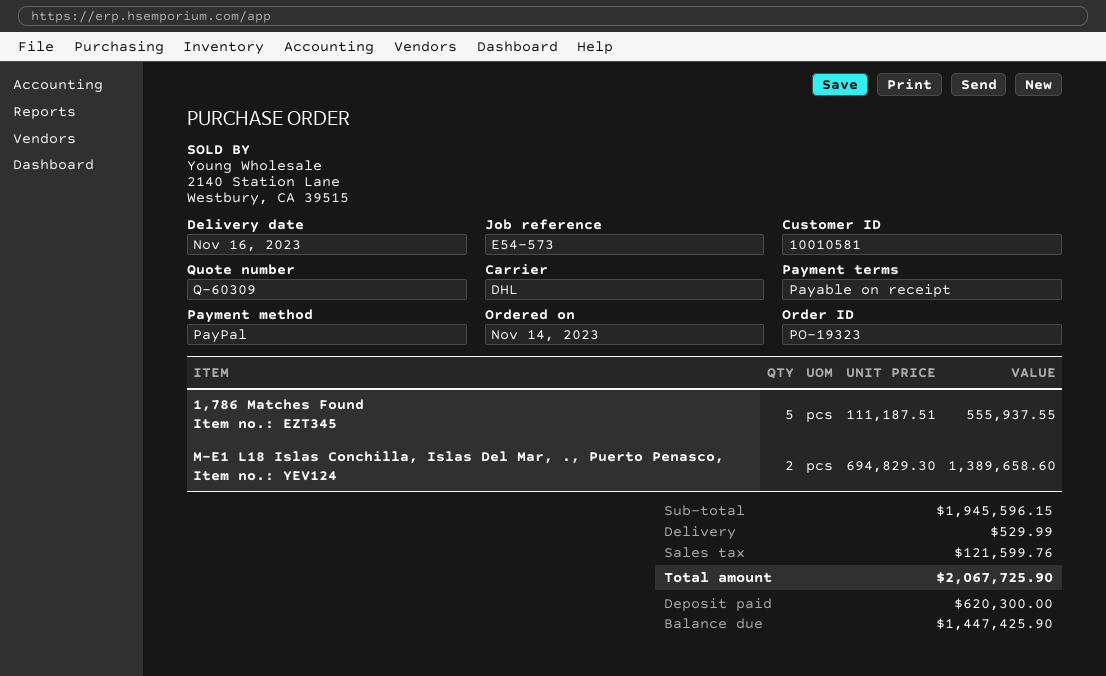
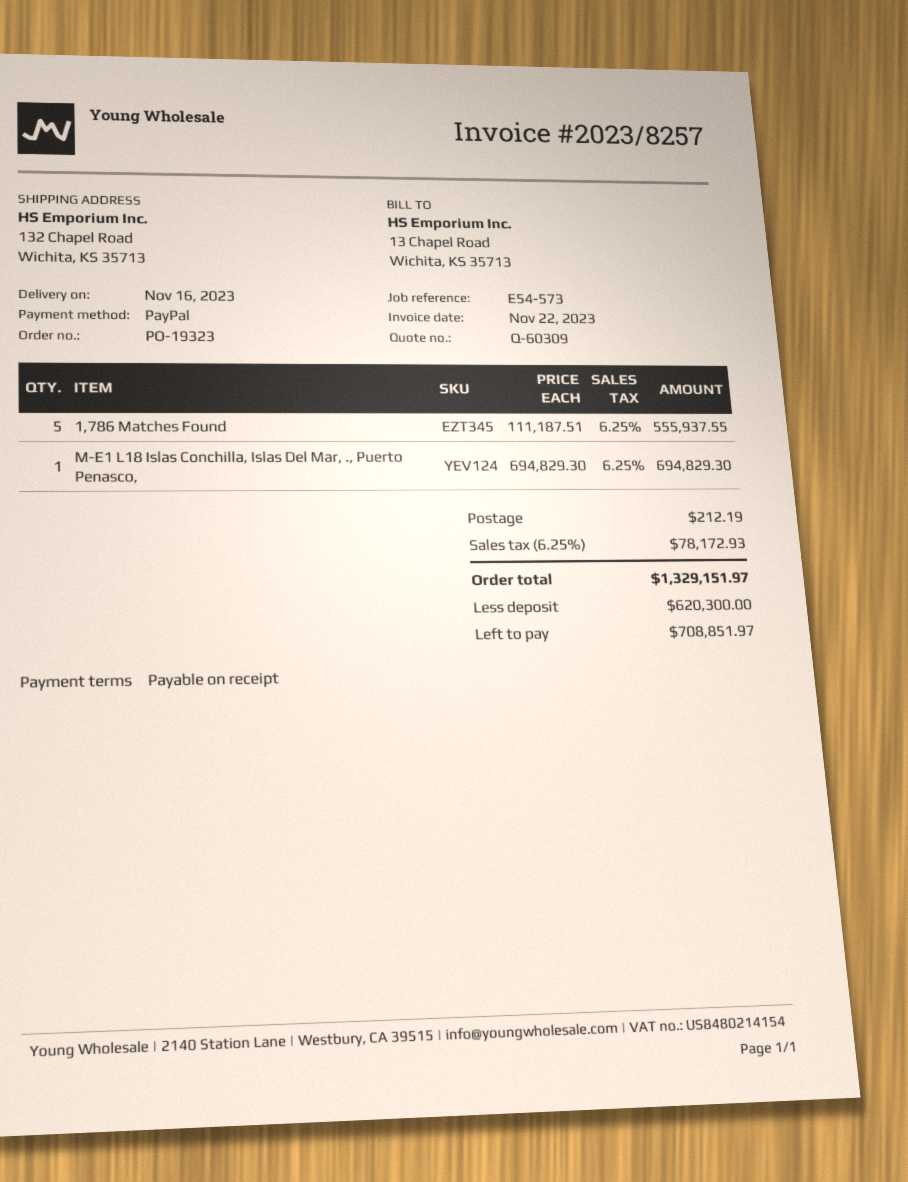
M-E1 L18 Islas Conchilla, Islas Del Mar, ., Puerto Penasco,: 2 x 694829.30 = 1389658.60 -> 1 x 694829.30 = 694829.30
shipping: 529.99 -> 212.19
tax: 121599.76 -> 78172.93
total: 2067725.90 -> 1329151.97
balance: 1447425.90 -> 708851.97

